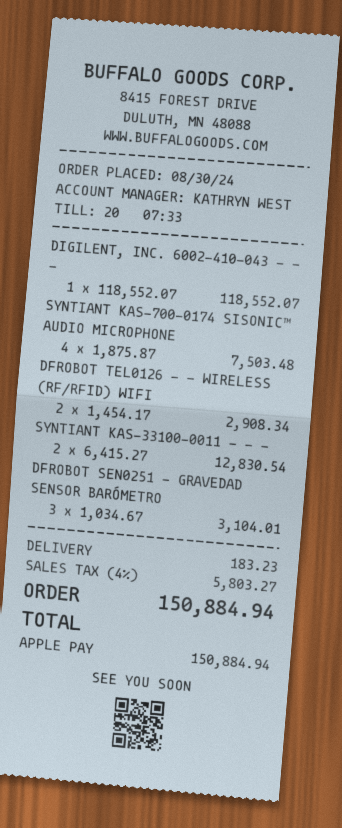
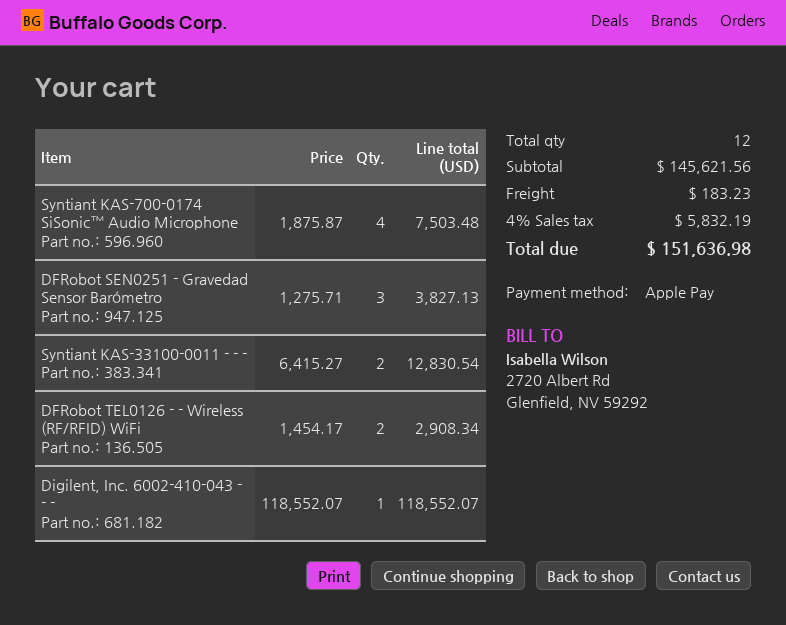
DFROBOT SEN0251 - GRAVEDAD SENSOR BARÓMETRO: 3 x 1034.67 = 3104.01 -> 3 x 1275.71 = 3827.13
tax: 4% = 5803.27 -> 4% = 5832.19
total: 150884.94 -> 151636.98

